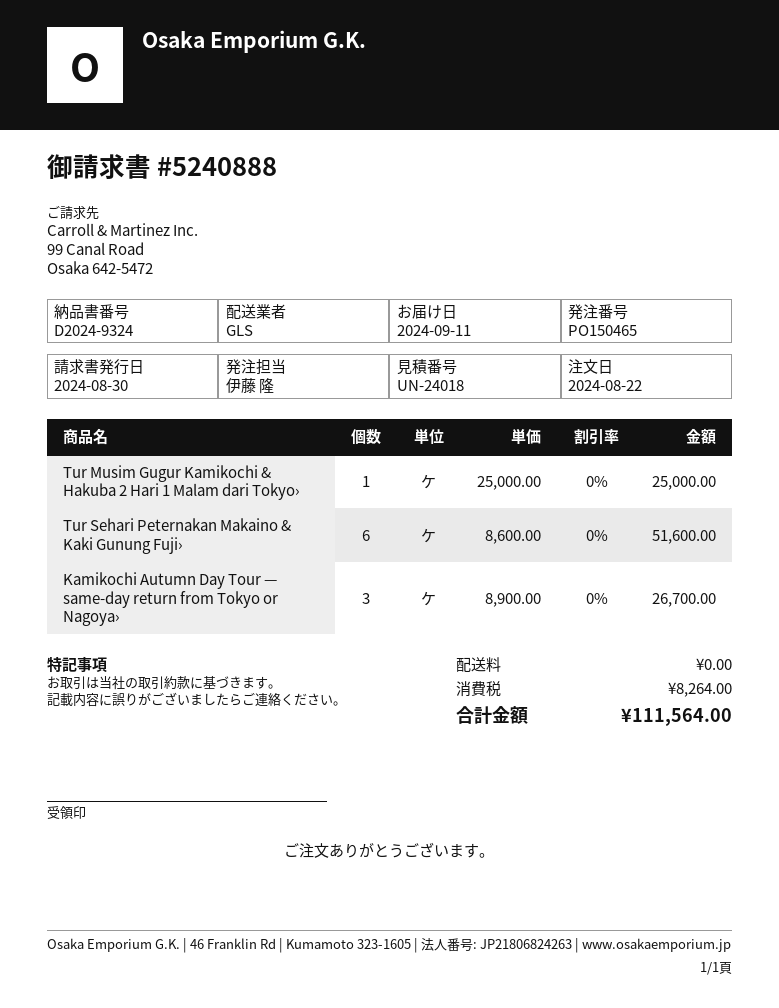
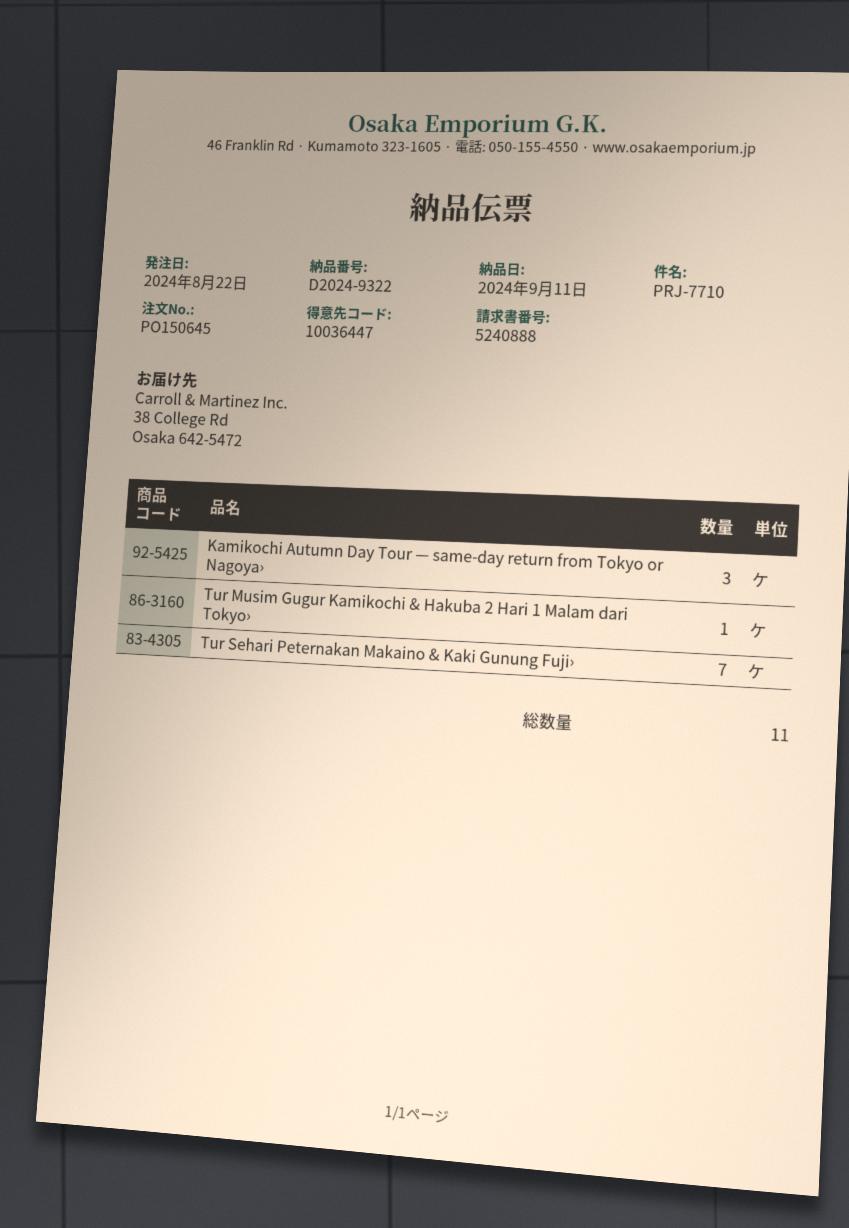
order number: PO150465 -> PO150645
delivery note number: D2024-9324 -> D2024-9322
Tur Sehari Peternakan Makaino & Kaki Gunung Fuji›: 6 -> 7

